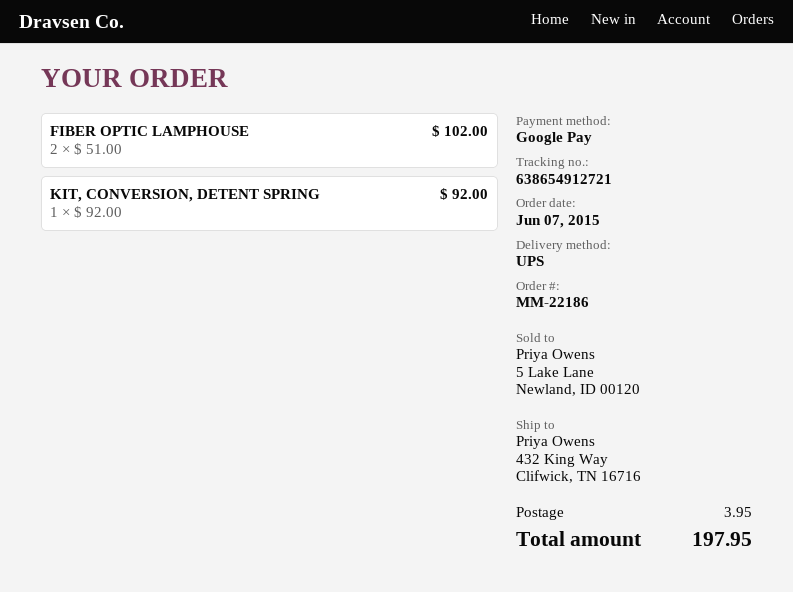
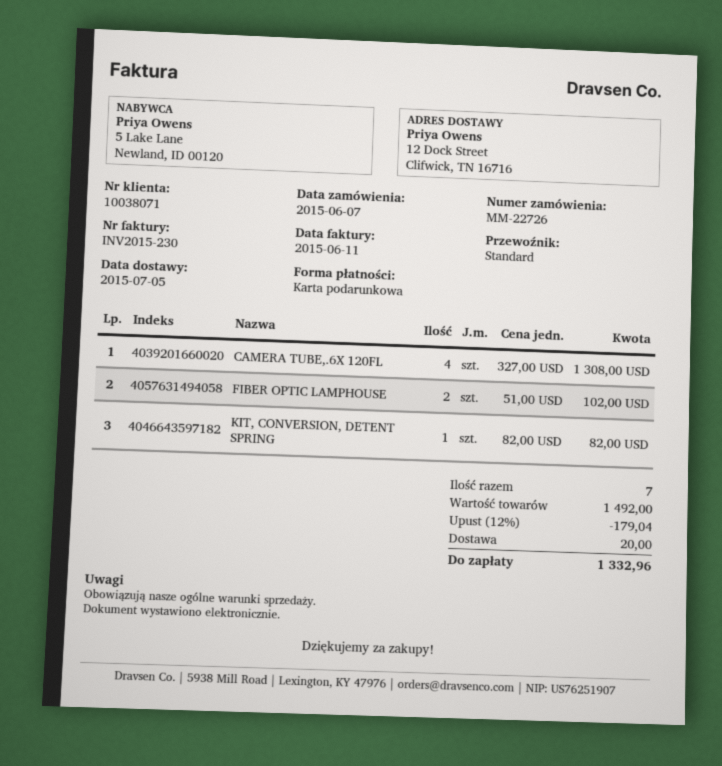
order number: MM-22186 -> MM-22726
payment method: Google Pay -> gift card
shipping method: UPS -> standard
ship to: 432 King Way, Clifwick, TN 16716 -> 12 Dock Street, Clifwick, TN 16716
KIT, CONVERSION, DETENT SPRING: 1 x 92.00 = 92.00 -> 1 x 82.00 = 82.00
CAMERA TUBE,.6X 120FL: none -> 4 x 327.00 = 1308.00
discount: none -> 12% = 179.04
shipping: 3.95 -> 20.00
total: 197.95 -> 1332.96

